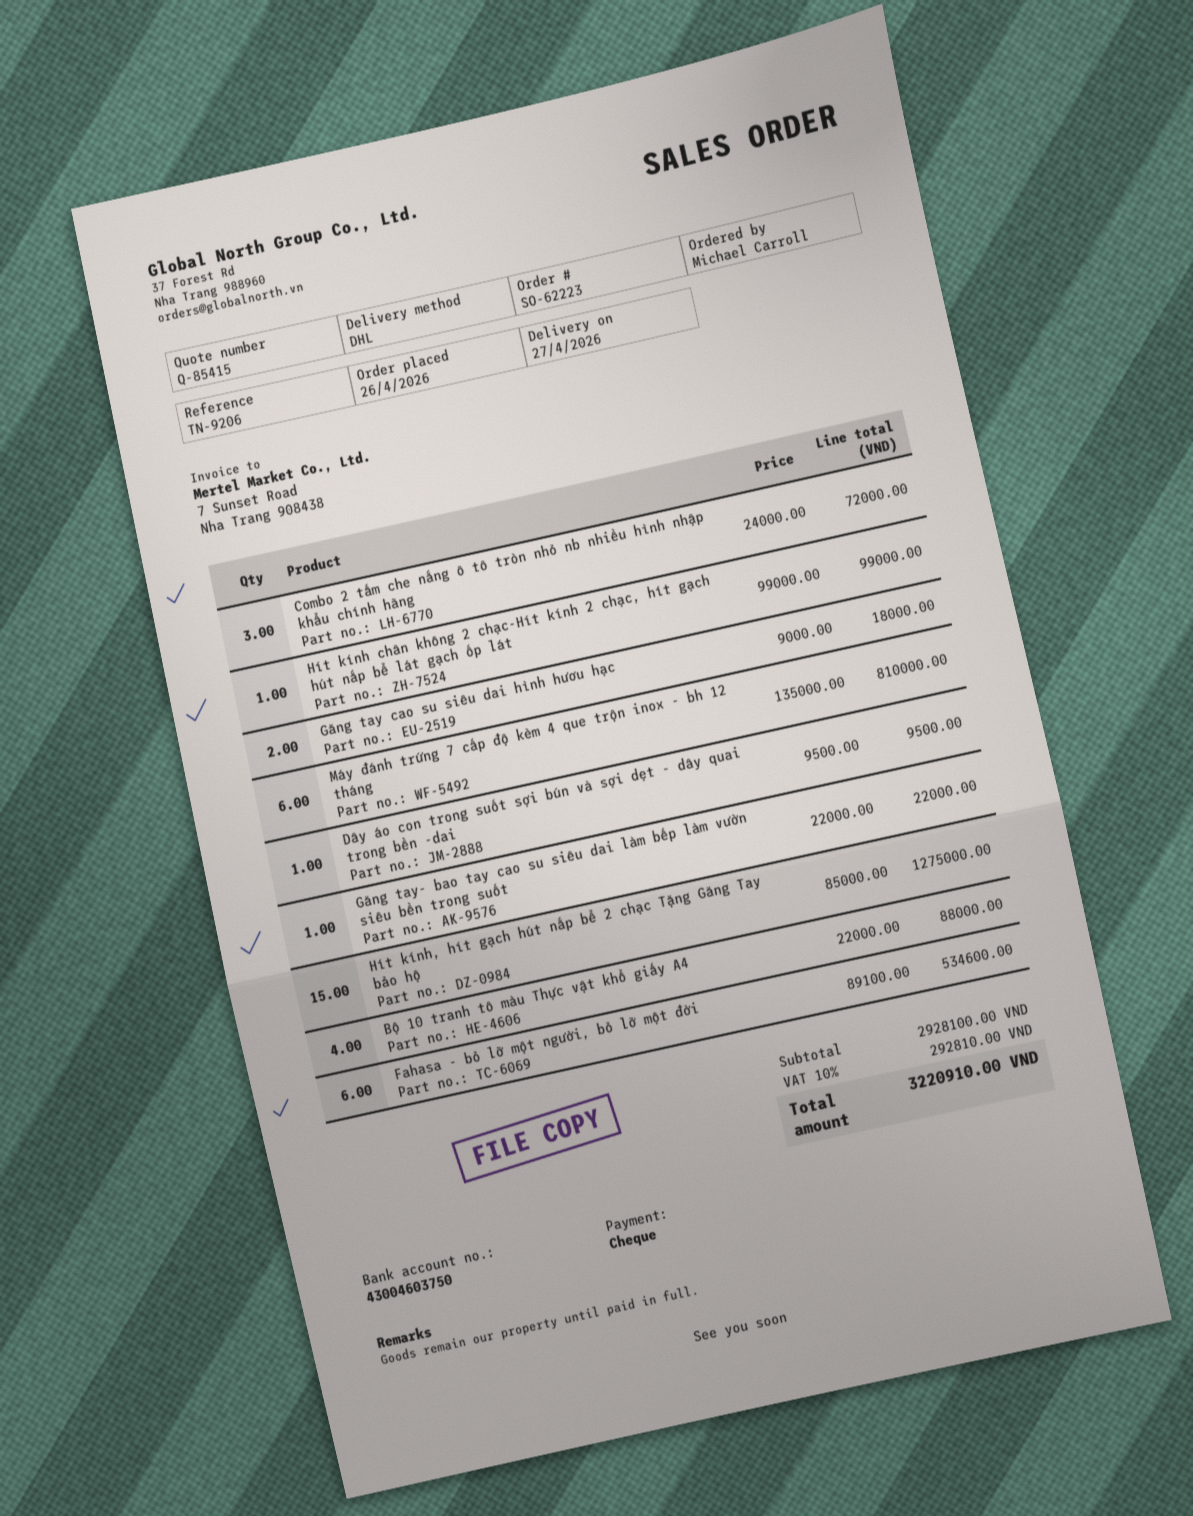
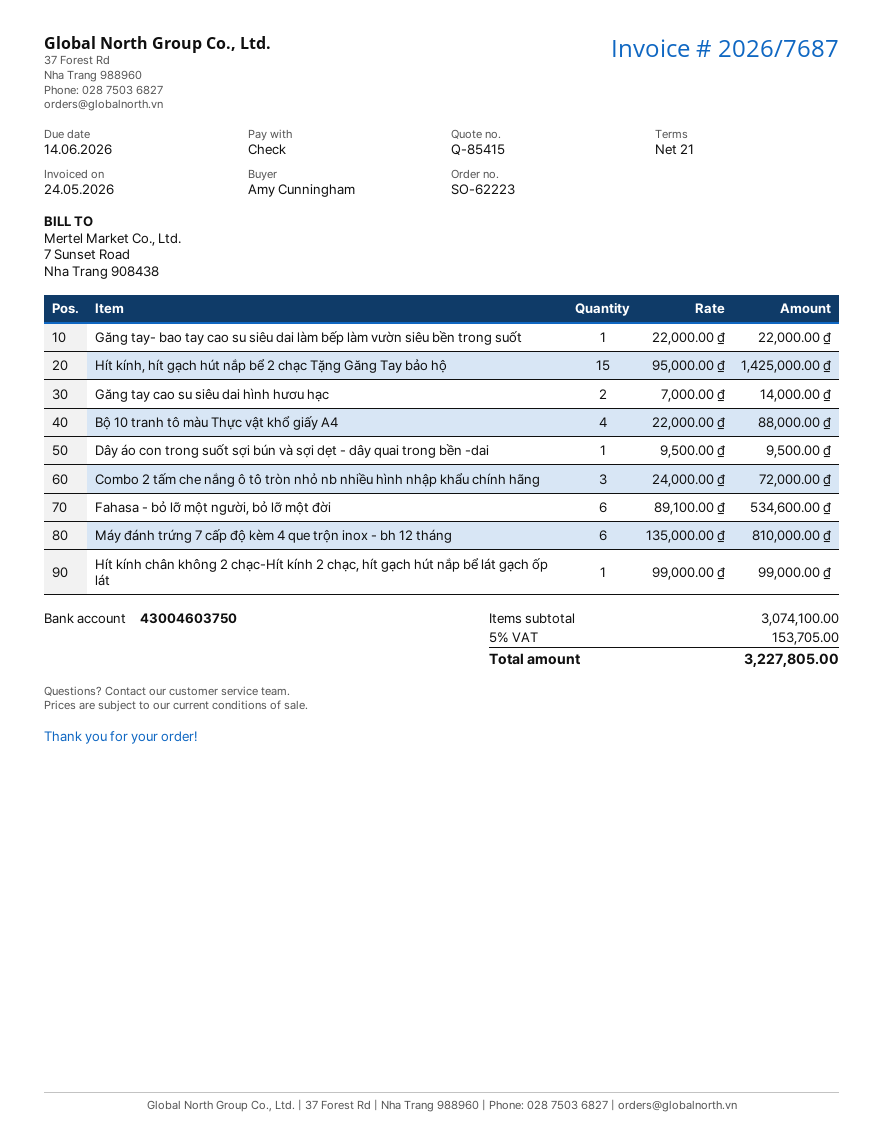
ordered by: Michael Carroll -> Amy Cunningham
Găng tay cao su siêu dai hình hươu hạc: 2 x 9000.00 = 18000.00 -> 2 x 7000.00 = 14000.00
Hít kính, hít gạch hút nắp bể 2 chạc Tặng Găng Tay bảo hộ: 15 x 85000.00 = 1275000.00 -> 15 x 95000.00 = 1425000.00
subtotal: 2928100.00 -> 3074100.00
tax: 10% = 292810.00 -> 5% = 153705.00
total: 3220910.00 -> 3227805.00

